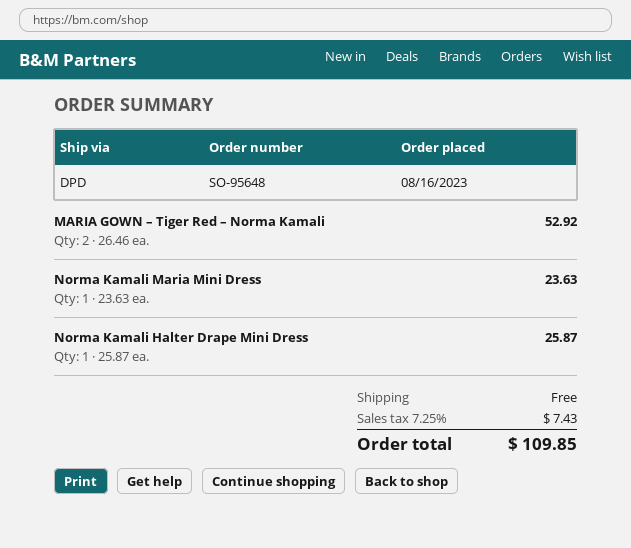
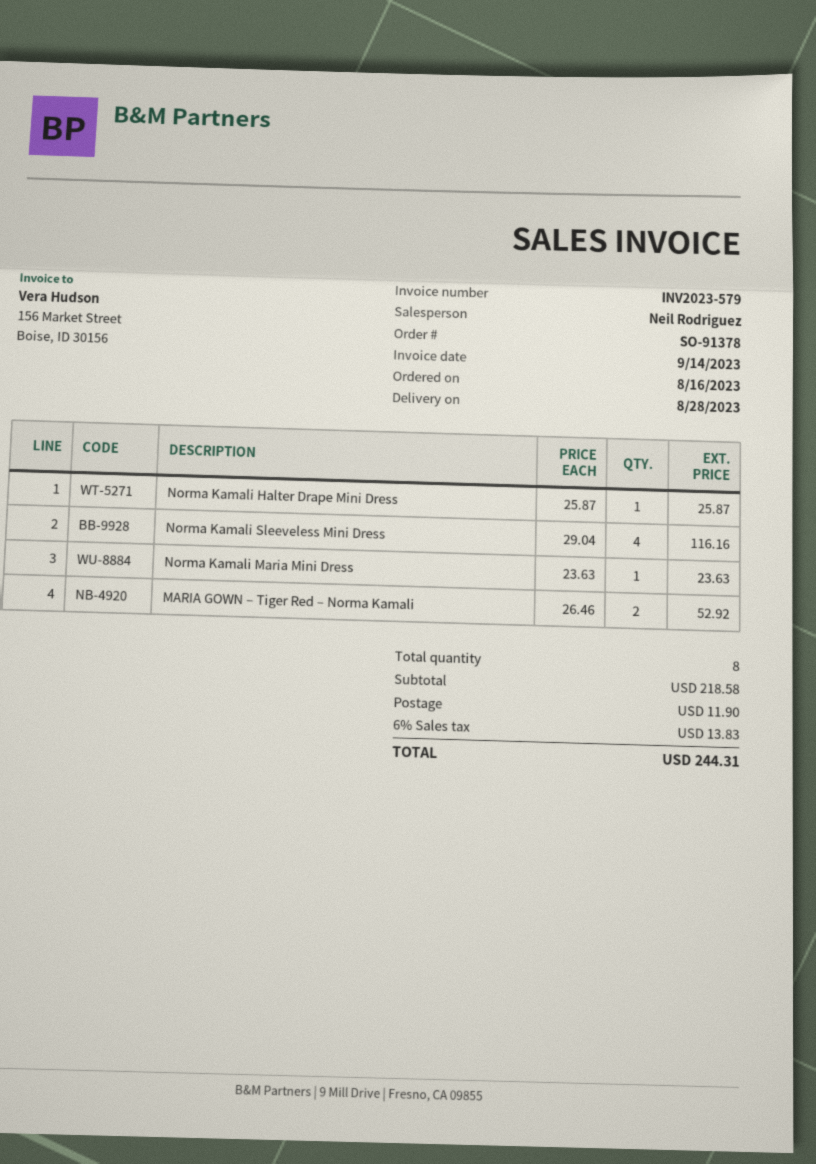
order number: SO-95648 -> SO-91378
Norma Kamali Sleeveless Mini Dress: none -> 4 x 29.04 = 116.16
shipping: 0.00 -> 11.90
tax: 7.25% = 7.43 -> 6% = 13.83
total: 109.85 -> 244.31

